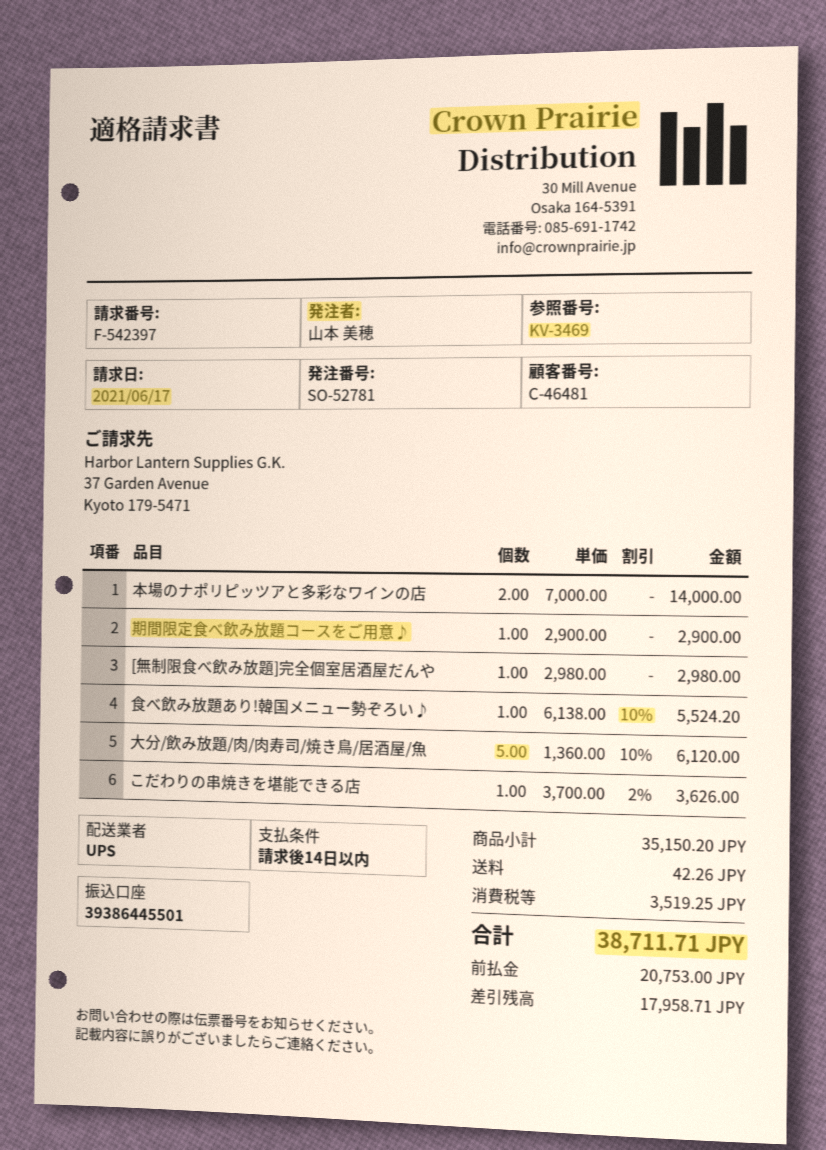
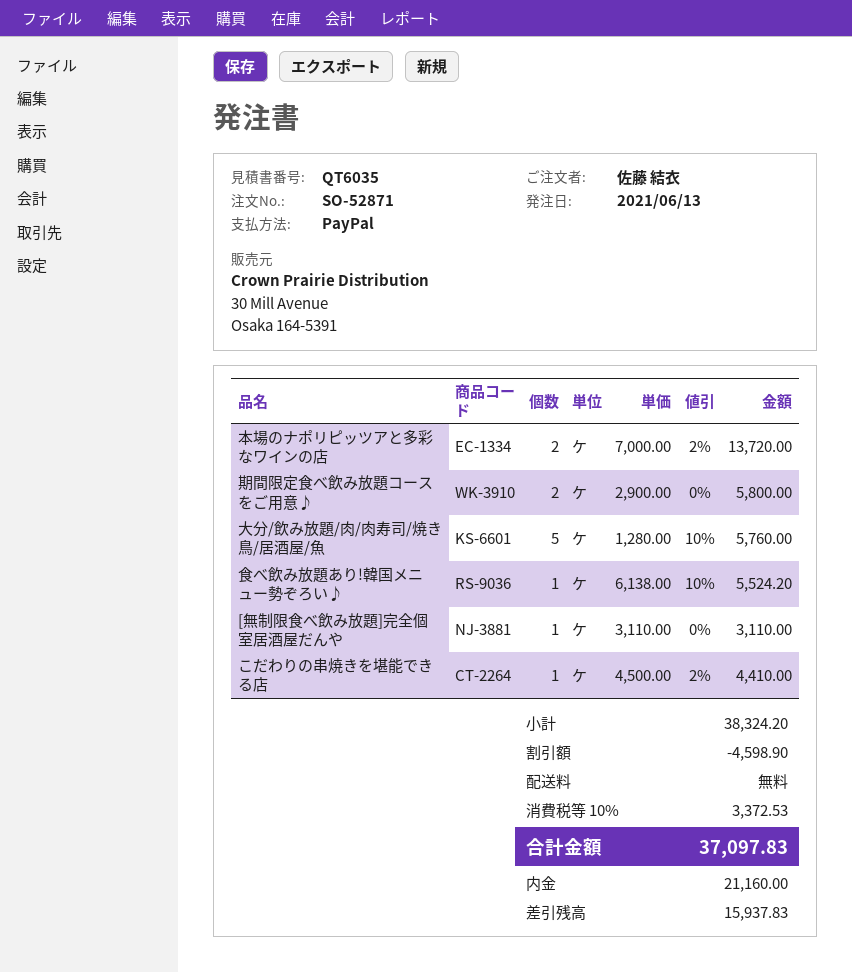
order number: SO-52781 -> SO-52871
ordered by: 山本 美穂 -> 佐藤 結衣
本場のナポリピッツアと多彩なワインの店: 2 x 7000.00 = 14000.00 -> 2 x 7000.00 - 2% = 13720.00
期間限定食べ飲み放題コースをご用意♪: 1 x 2900.00 = 2900.00 -> 2 x 2900.00 = 5800.00
[無制限食べ飲み放題]完全個室居酒屋だんや: 1 x 2980.00 = 2980.00 -> 1 x 3110.00 = 3110.00
大分/飲み放題/肉/肉寿司/焼き鳥/居酒屋/魚: 5 x 1360.00 - 10% = 6120.00 -> 5 x 1280.00 - 10% = 5760.00
こだわりの串焼きを堪能できる店: 1 x 3700.00 - 2% = 3626.00 -> 1 x 4500.00 - 2% = 4410.00
subtotal: 35150.20 -> 38324.20
discount: none -> 4598.90
shipping: 42.26 -> 0.00
tax: 3519.25 -> 3372.53
total: 38711.71 -> 37097.83
deposit: 20753.00 -> 21160.00
balance: 17958.71 -> 15937.83

